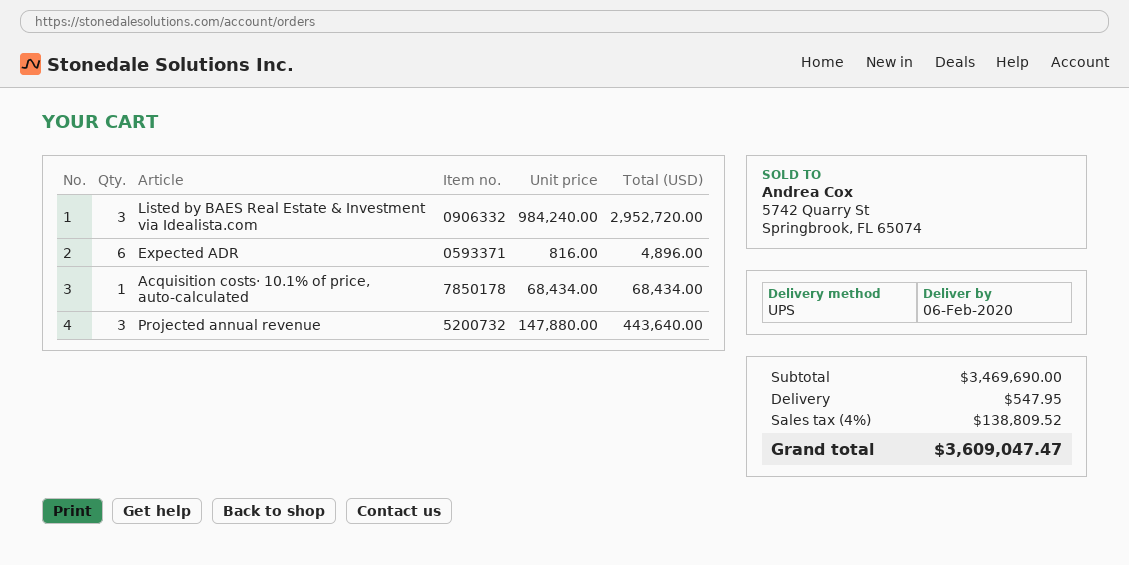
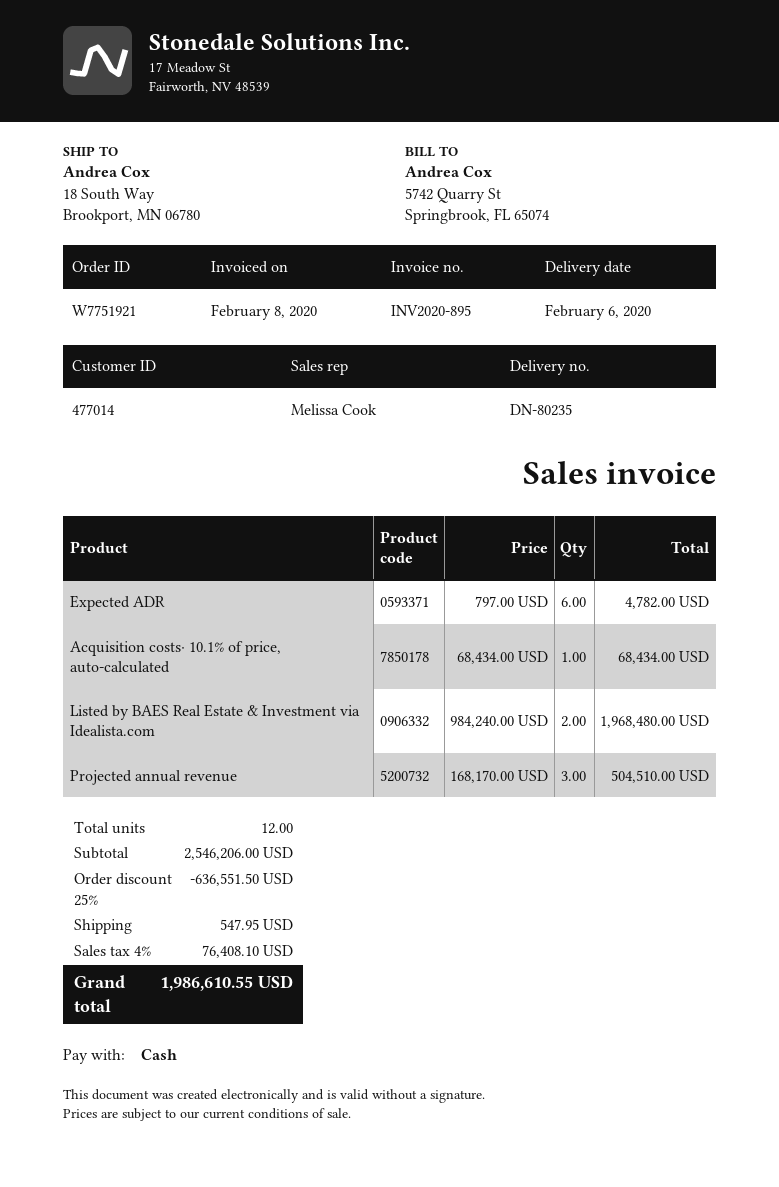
Listed by BAES Real Estate & Investment via Idealista.com: 3 x 984240.00 = 2952720.00 -> 2 x 984240.00 = 1968480.00
Expected ADR: 6 x 816.00 = 4896.00 -> 6 x 797.00 = 4782.00
Projected annual revenue: 3 x 147880.00 = 443640.00 -> 3 x 168170.00 = 504510.00
subtotal: 3469690.00 -> 2546206.00
discount: none -> 25% = 636551.50
tax: 4% = 138809.52 -> 4% = 76408.10
total: 3609047.47 -> 1986610.55

